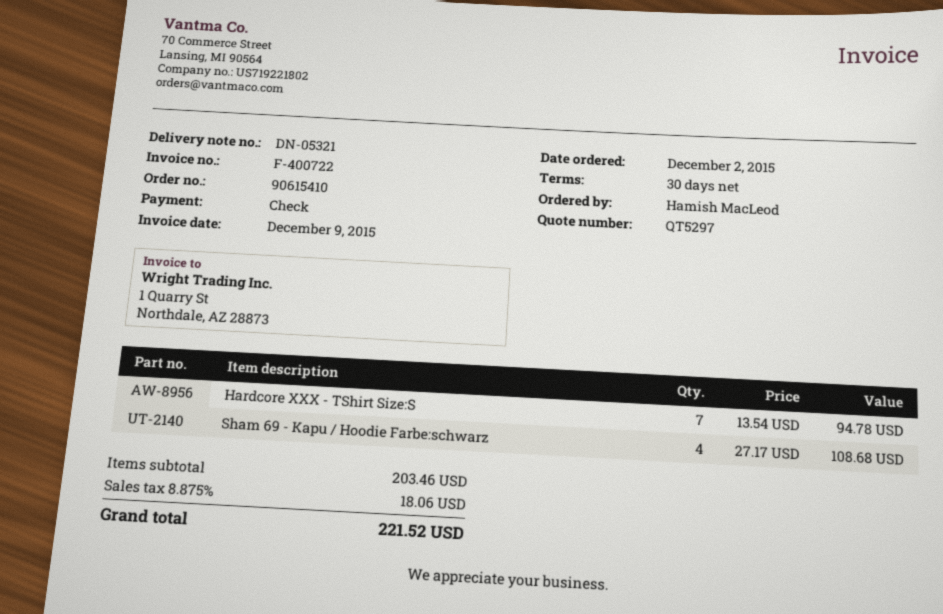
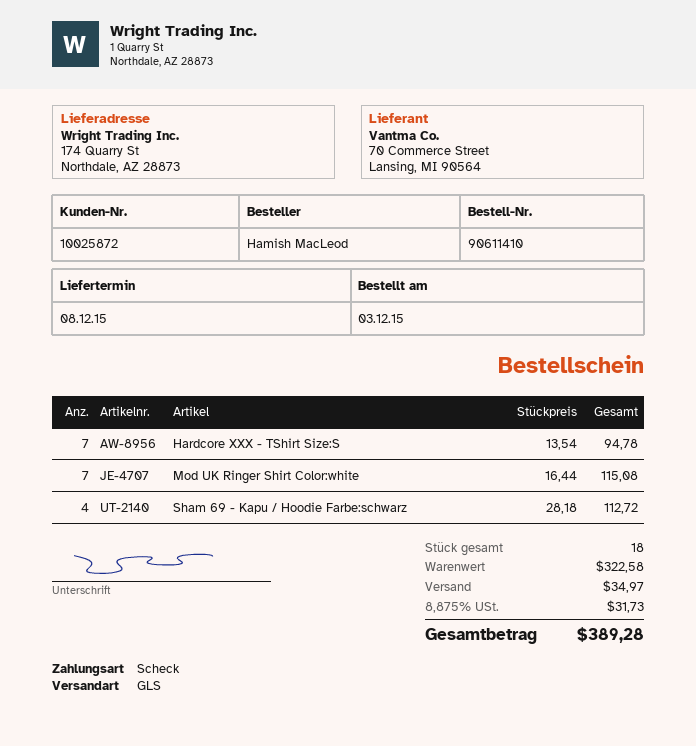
order number: 90615410 -> 90611410
order date: 2015-12-02 -> 2015-12-03
Sham 69 - Kapu / Hoodie Farbe:schwarz: 4 x 27.17 = 108.68 -> 4 x 28.18 = 112.72
Mod UK Ringer Shirt Color:white: none -> 7 x 16.44 = 115.08
subtotal: 203.46 -> 322.58
shipping: none -> 34.97
tax: 8.875% = 18.06 -> 8.875% = 31.73
total: 221.52 -> 389.28

